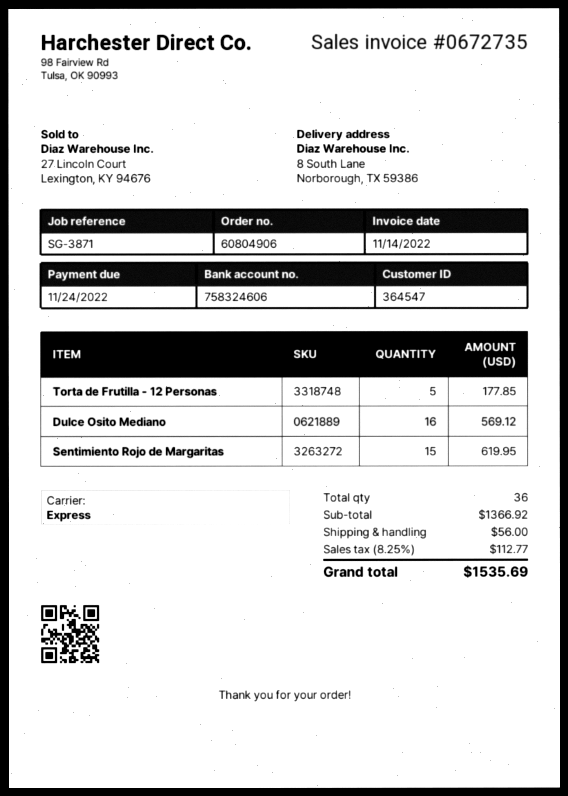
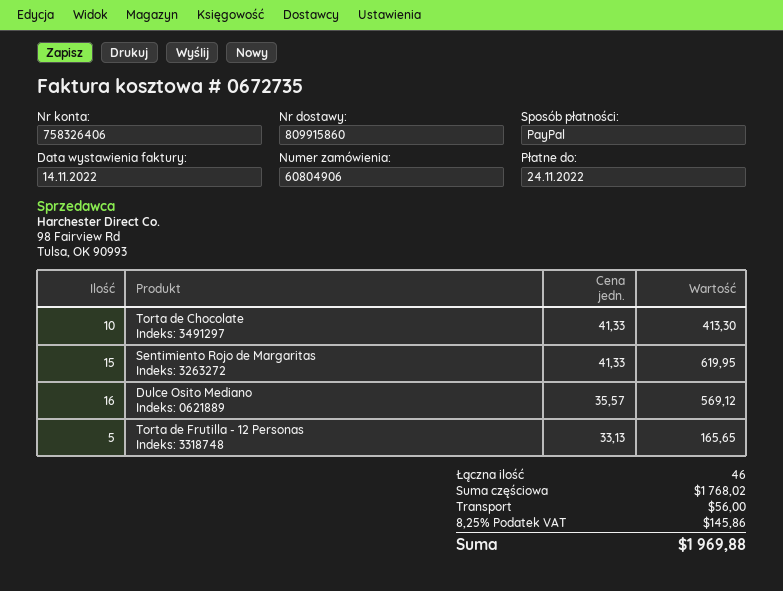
bank account: 758324606 -> 758326406
Torta de Frutilla - 12 Personas: 5 for 177.85 -> 5 for 165.65
Torta de Chocolate: none -> 10 for 413.30
total quantity: 36 -> 46
subtotal: 1366.92 -> 1768.02
tax: 8.25% = 112.77 -> 8.25% = 145.86
total: 1535.69 -> 1969.88

